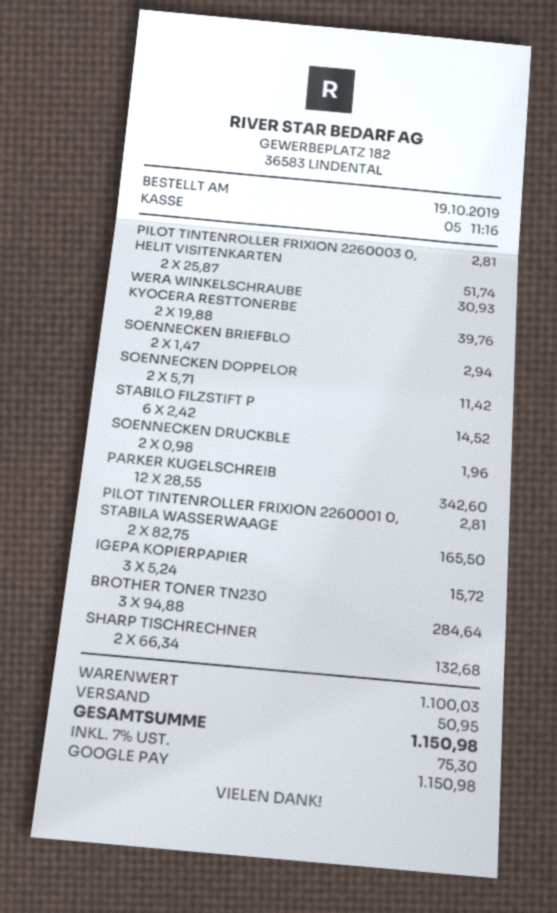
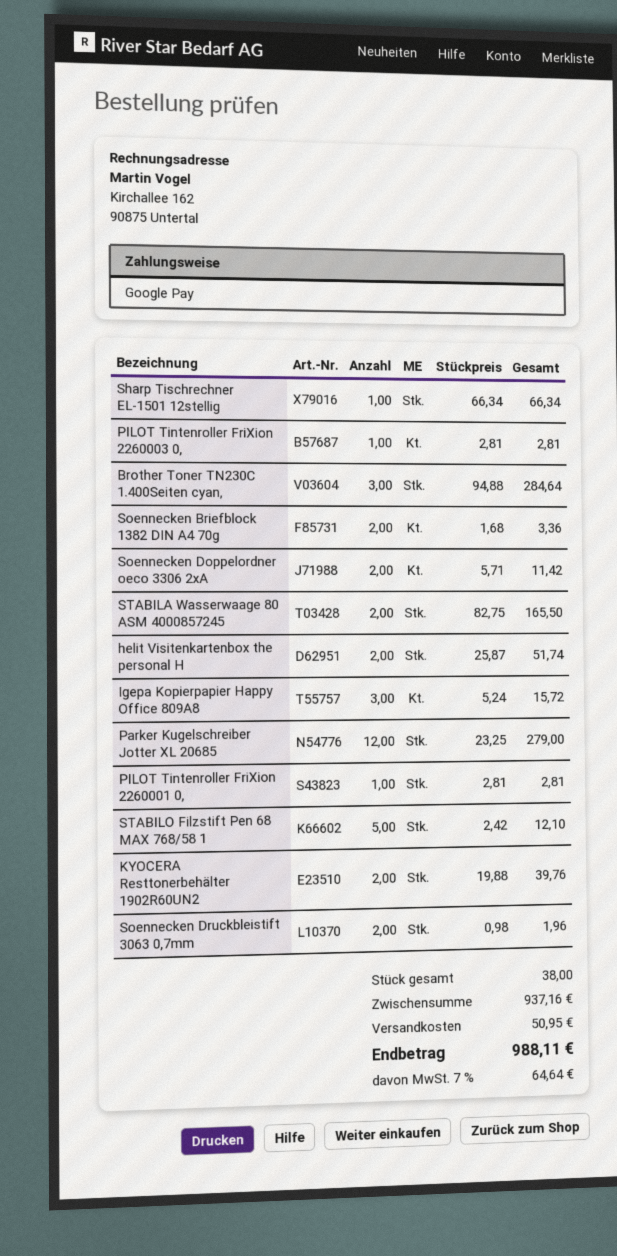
WERA WINKELSCHRAUBE: 1 x 30.93 = 30.93 -> none
SOENNECKEN BRIEFBLO: 2 x 1.47 = 2.94 -> 2 x 1.68 = 3.36
STABILO FILZSTIFT P: 6 x 2.42 = 14.52 -> 5 x 2.42 = 12.10
PARKER KUGELSCHREIB: 12 x 28.55 = 342.60 -> 12 x 23.25 = 279.00
SHARP TISCHRECHNER: 2 x 66.34 = 132.68 -> 1 x 66.34 = 66.34
subtotal: 1100.03 -> 937.16
tax: 7% = 75.30 -> 7% = 64.64
total: 1150.98 -> 988.11

